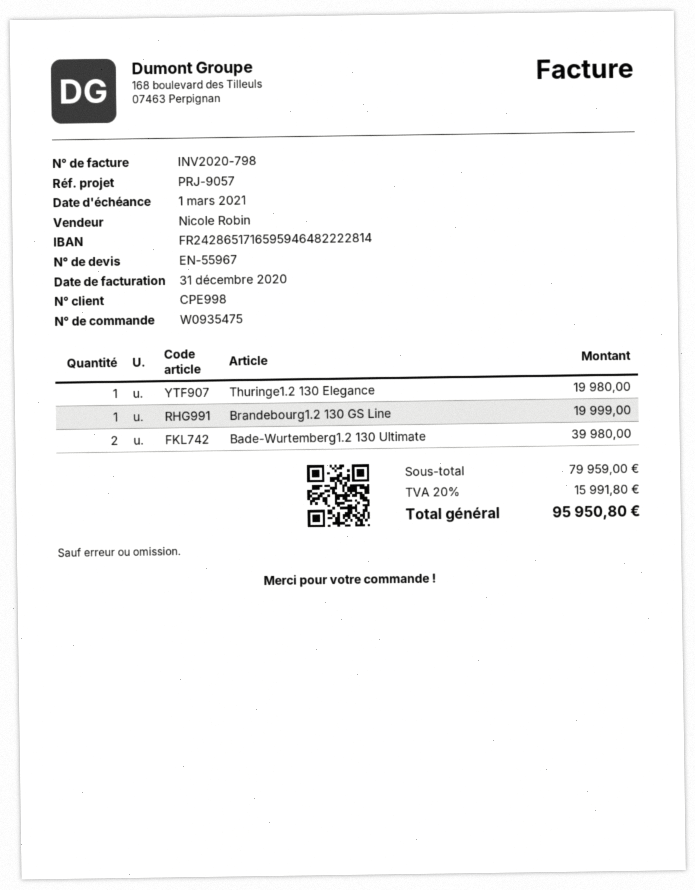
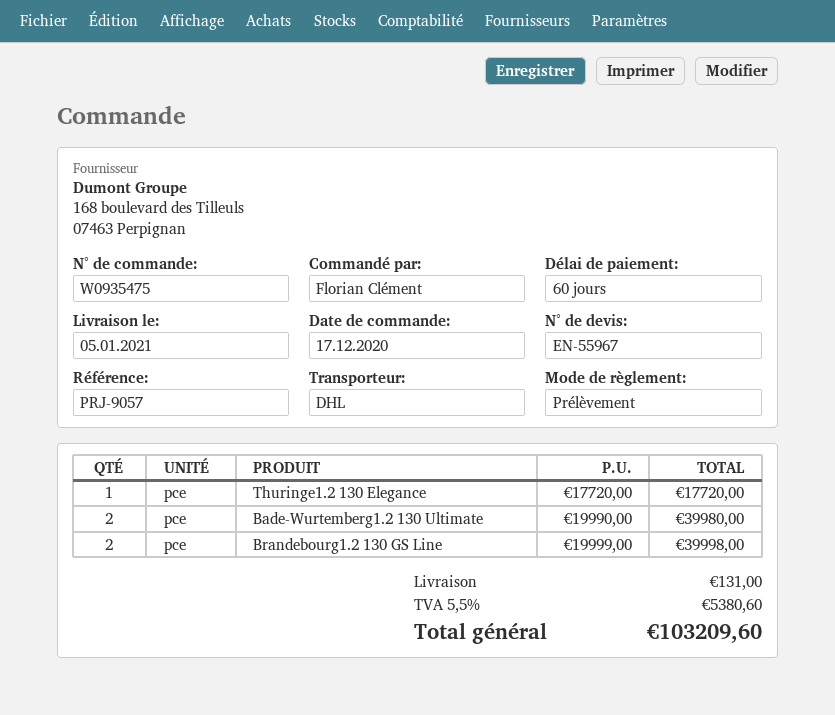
Thuringe1.2 130 Elegance: 1 for 19980.00 -> 1 for 17720.00
Brandebourg1.2 130 GS Line: 1 for 19999.00 -> 2 for 39998.00
shipping: none -> 131.00
tax: 20% = 15991.80 -> 5.5% = 5380.60
total: 95950.80 -> 103209.60

